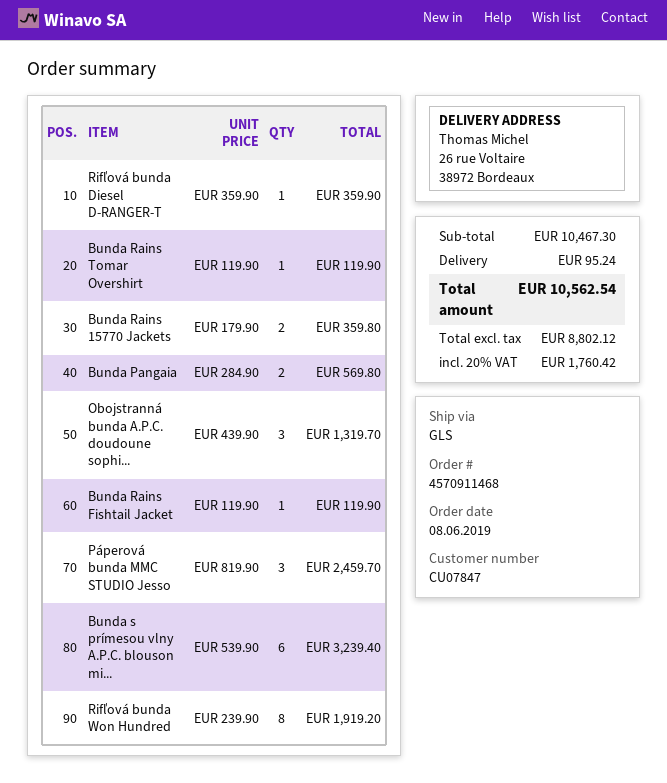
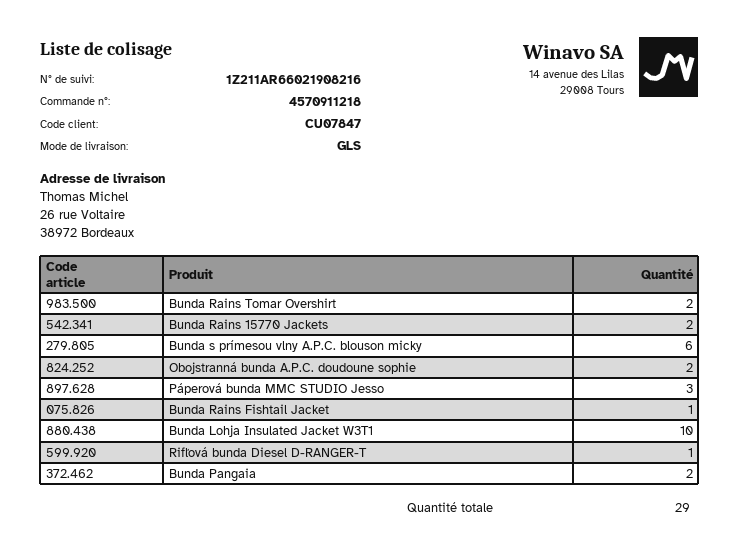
order number: 4570911468 -> 4570911218
Bunda Rains Tomar Overshirt: 1 -> 2
Obojstranná bunda A.P.C. doudoune sophi...: 3 -> 2
Rifľová bunda Won Hundred: 8 -> none
Bunda Lohja Insulated Jacket W3T1: none -> 10

